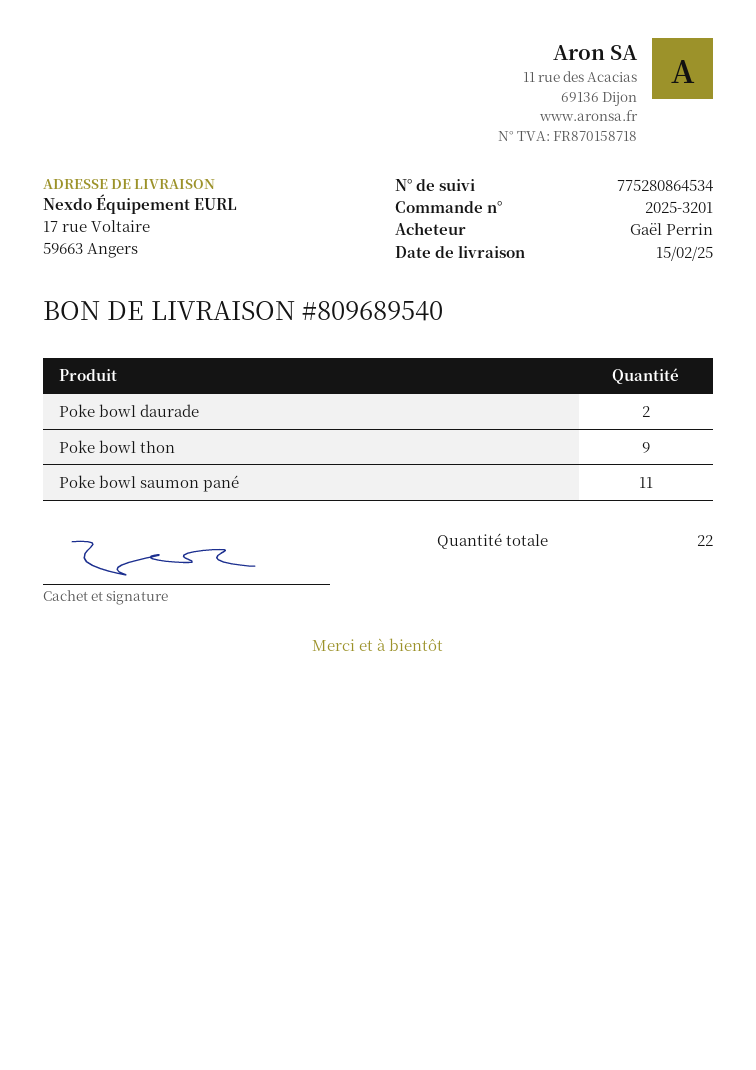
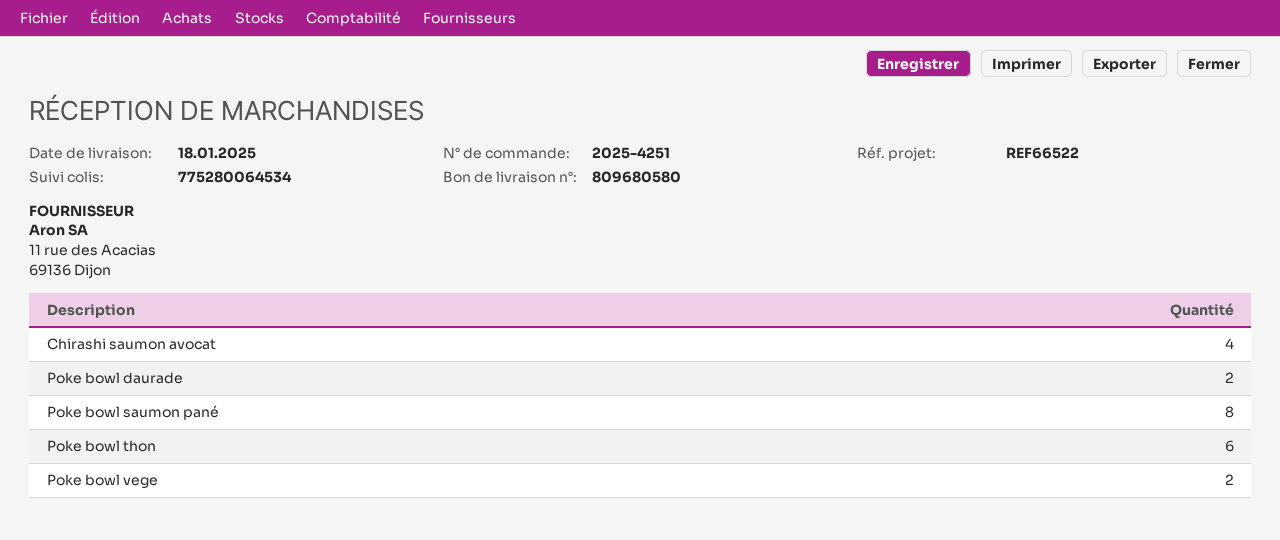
order number: 2025-3201 -> 2025-4251
delivery note number: 809689540 -> 809680580
delivery date: 2025-02-15 -> 2025-01-18
tracking number: 775280864534 -> 775280064534
Poke bowl thon: 9 -> 6
Poke bowl saumon pané: 11 -> 8
Chirashi saumon avocat: none -> 4
Poke bowl vege: none -> 2

